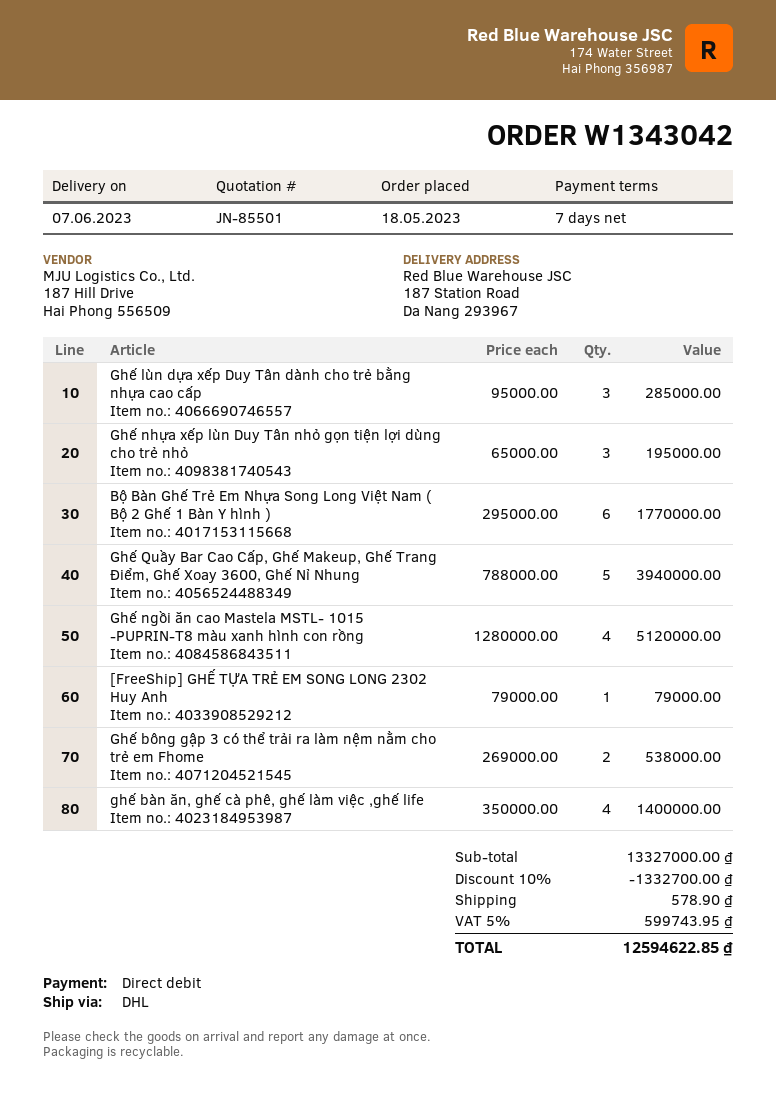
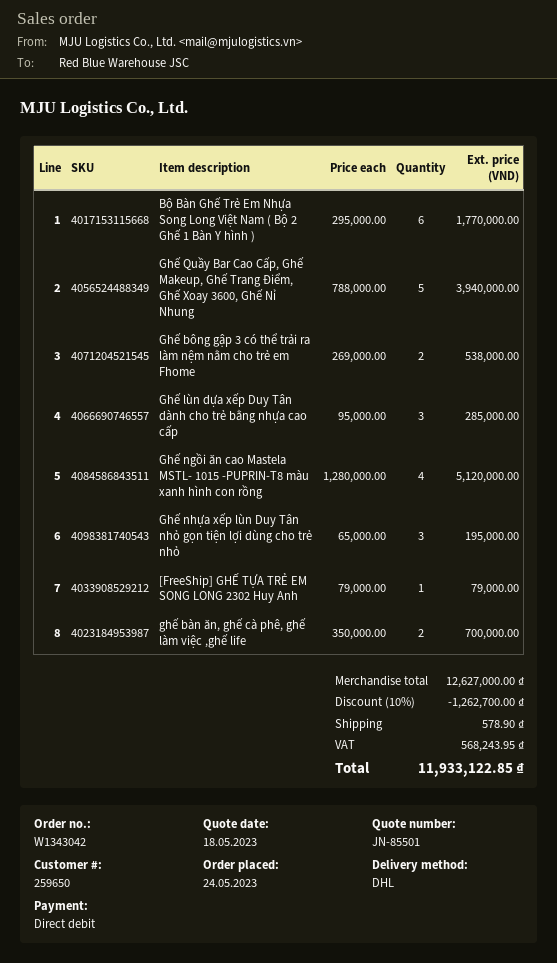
order date: 2023-05-18 -> 2023-05-24
ghế bàn ăn, ghế cà phê, ghế làm việc ,ghế life: 4 x 350000.00 = 1400000.00 -> 2 x 350000.00 = 700000.00
subtotal: 13327000.00 -> 12627000.00
discount: 10% = 1332700.00 -> 10% = 1262700.00
tax: 599743.95 -> 568243.95
total: 12594622.85 -> 11933122.85

